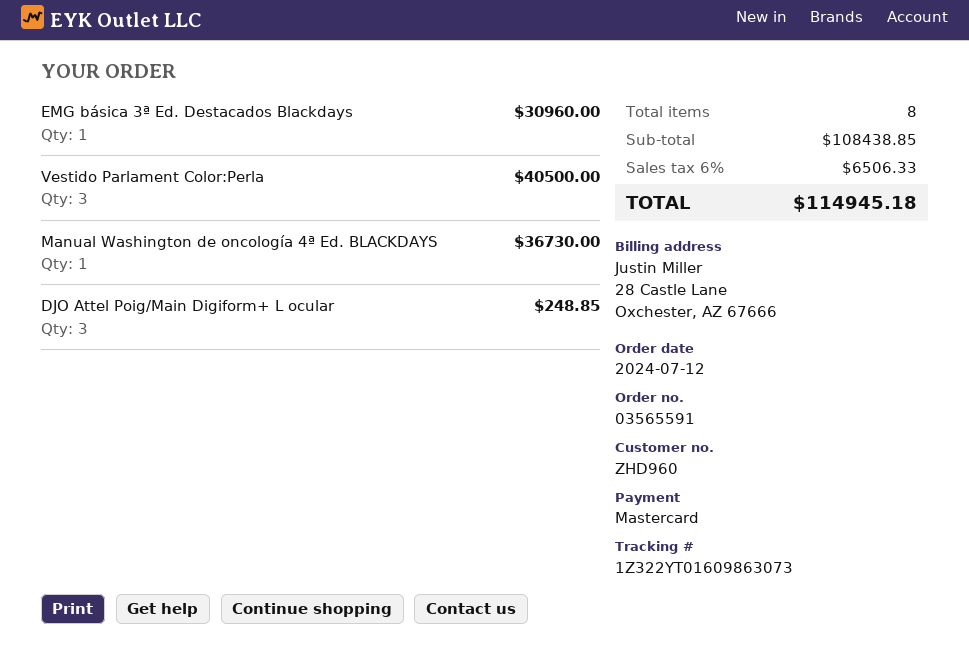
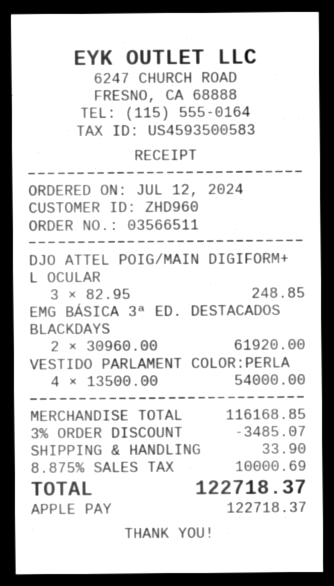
order number: 03565591 -> 03566511
payment method: Mastercard -> Apple Pay
EMG básica 3ª Ed. Destacados Blackdays: 1 for 30960.00 -> 2 for 61920.00
Vestido Parlament Color:Perla: 3 for 40500.00 -> 4 for 54000.00
Manual Washington de oncología 4ª Ed. BLACKDAYS: 1 for 36730.00 -> none
subtotal: 108438.85 -> 116168.85
discount: none -> 3% = 3485.07
shipping: none -> 33.90
tax: 6% = 6506.33 -> 8.875% = 10000.69
total: 114945.18 -> 122718.37

